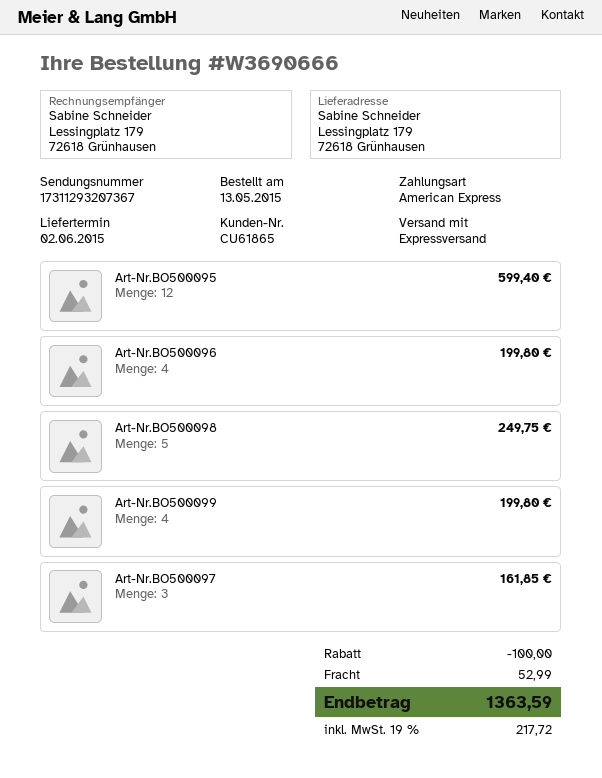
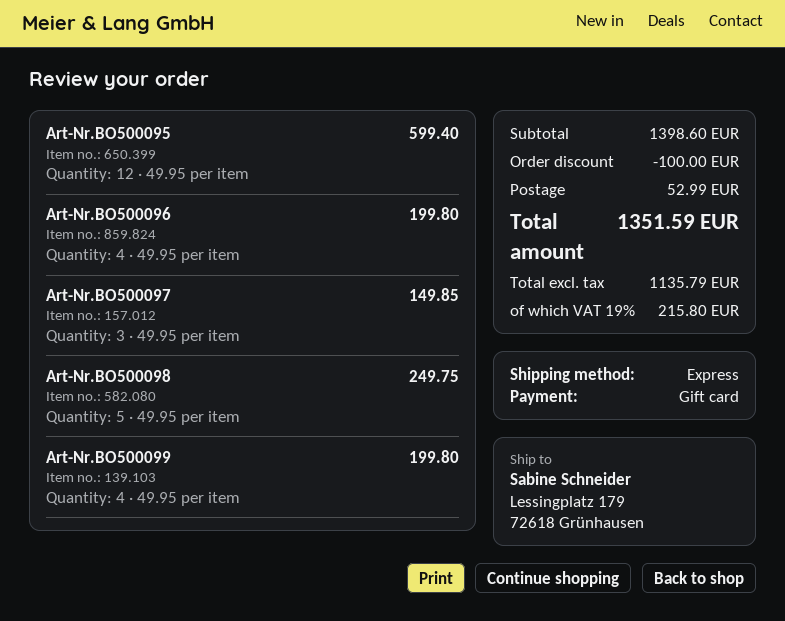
payment method: American Express -> gift card
Art-Nr.BO500097: 3 for 161.85 -> 3 for 149.85
tax: 19% = 217.72 -> 19% = 215.80
total: 1363.59 -> 1351.59

